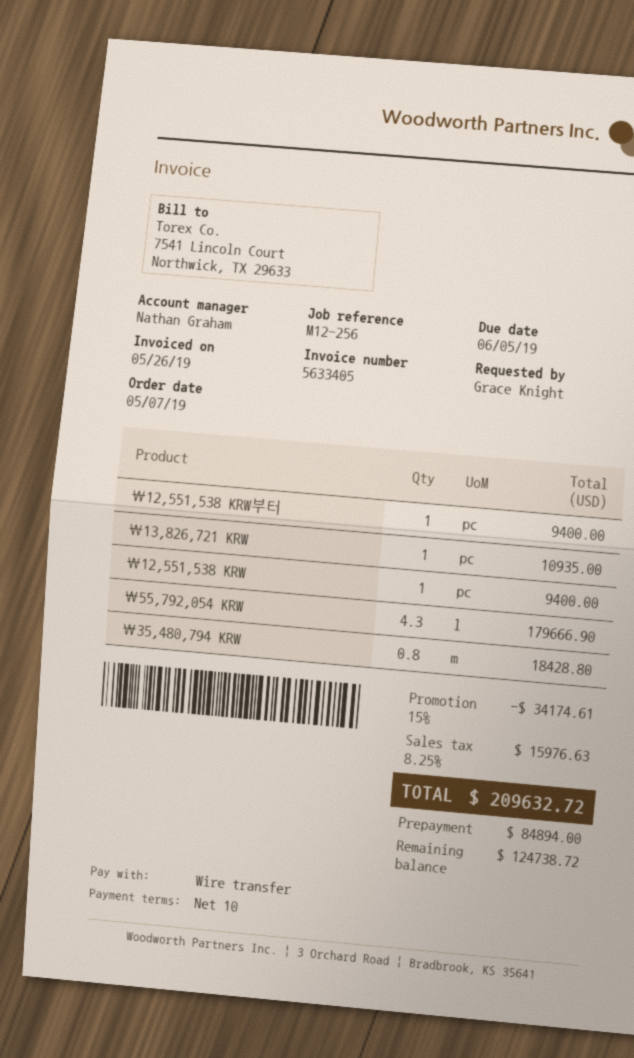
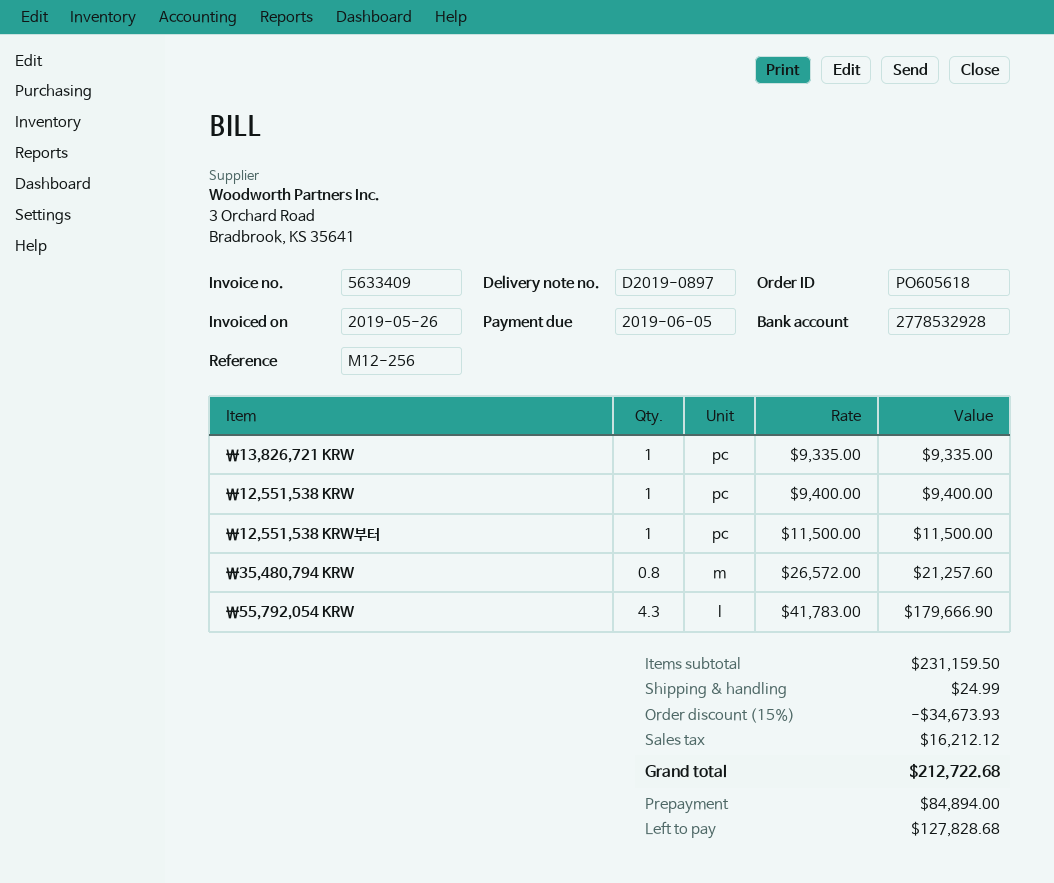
invoice number: 5633405 -> 5633409
₩12,551,538 KRW부터: 1 for 9400.00 -> 1 for 11500.00
₩13,826,721 KRW: 1 for 10935.00 -> 1 for 9335.00
₩35,480,794 KRW: 0.8 for 18428.80 -> 0.8 for 21257.60
discount: 15% = 34174.61 -> 15% = 34673.93
shipping: none -> 24.99
tax: 15976.63 -> 16212.12
total: 209632.72 -> 212722.68
balance: 124738.72 -> 127828.68

